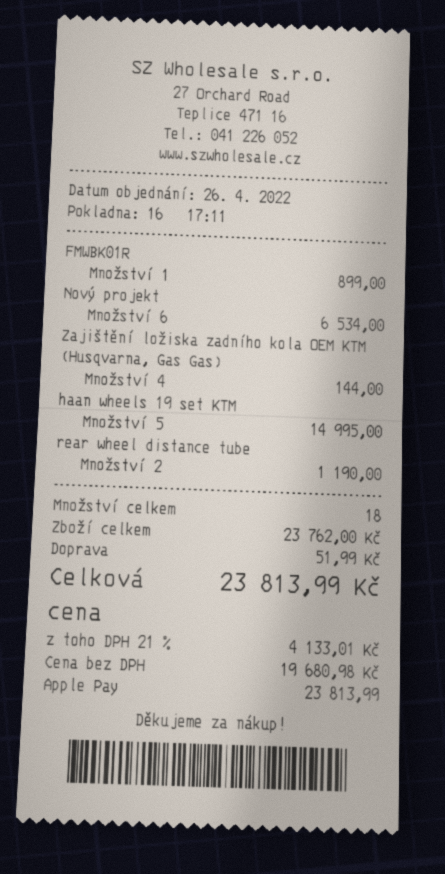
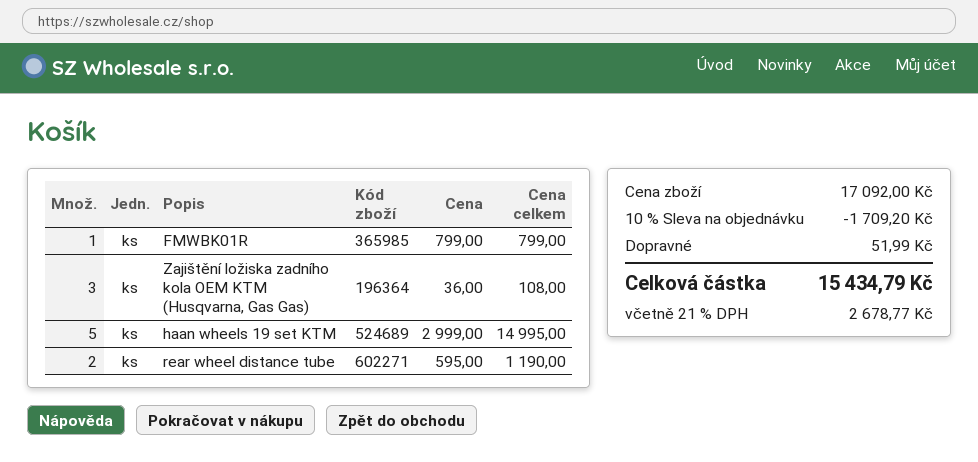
FMWBK01R: 1 for 899.00 -> 1 for 799.00
Nový projekt: 6 for 6534.00 -> none
Zajištění ložiska zadního kola OEM KTM (Husqvarna, Gas Gas): 4 for 144.00 -> 3 for 108.00
subtotal: 23762.00 -> 17092.00
discount: none -> 10% = 1709.20
tax: 21% = 4133.01 -> 21% = 2678.77
total: 23813.99 -> 15434.79

